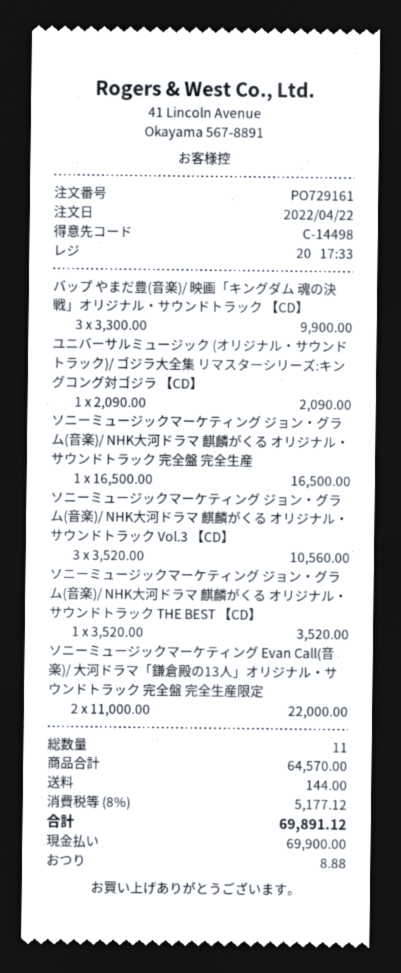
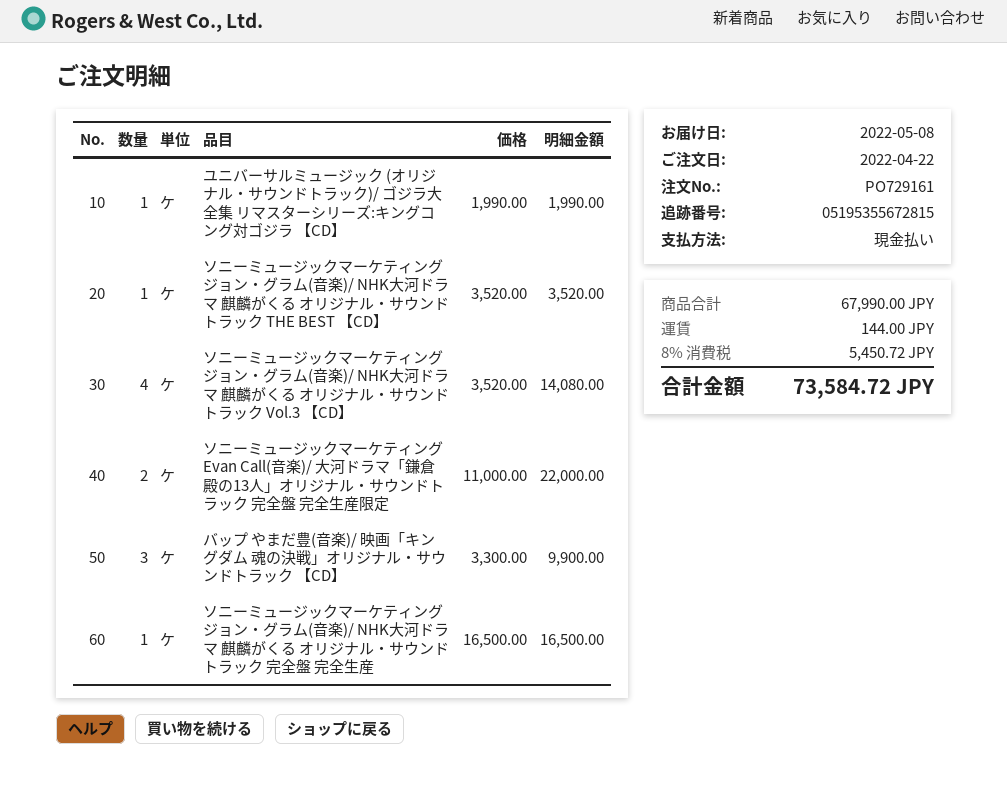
ユニバーサルミュージック (オリジナル・サウンドトラック)/ ゴジラ大全集 リマスターシリーズ:キングコング対ゴジラ 【CD】: 1 x 2090.00 = 2090.00 -> 1 x 1990.00 = 1990.00
ソニーミュージックマーケティング ジョン・グラム(音楽)/ NHK大河ドラマ 麒麟がくる オリジナル・サウンドトラック Vol.3 【CD】: 3 x 3520.00 = 10560.00 -> 4 x 3520.00 = 14080.00
subtotal: 64570.00 -> 67990.00
tax: 8% = 5177.12 -> 8% = 5450.72
total: 69891.12 -> 73584.72

